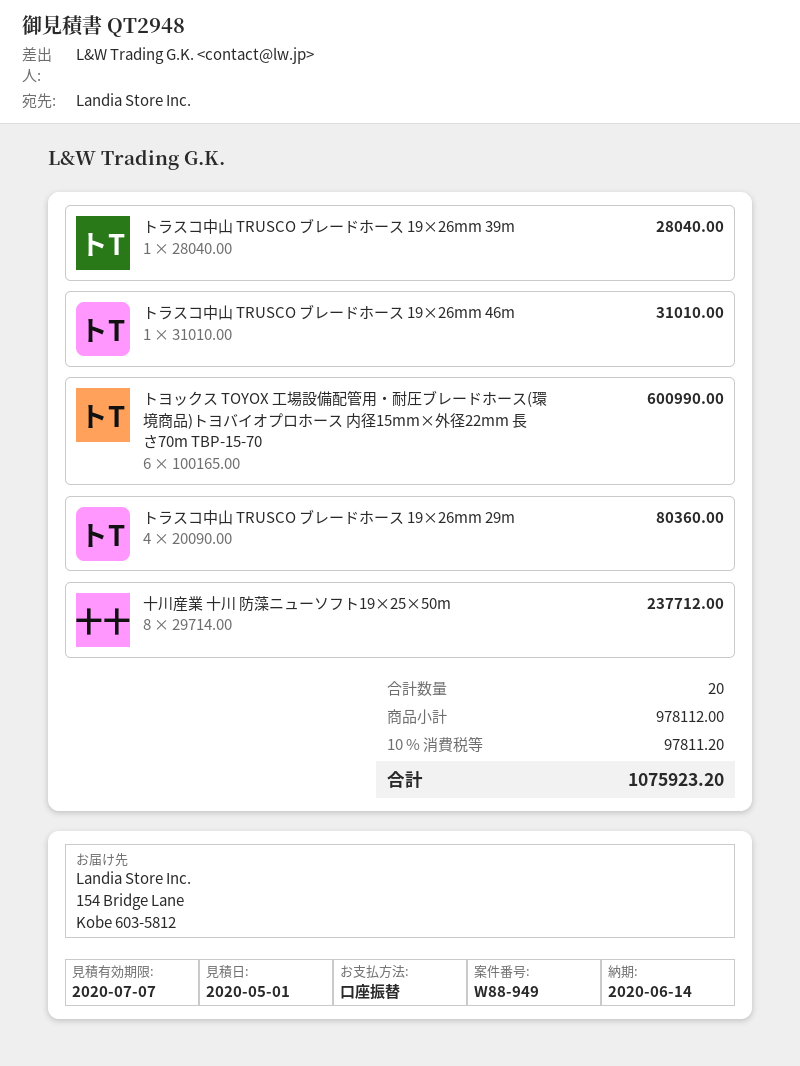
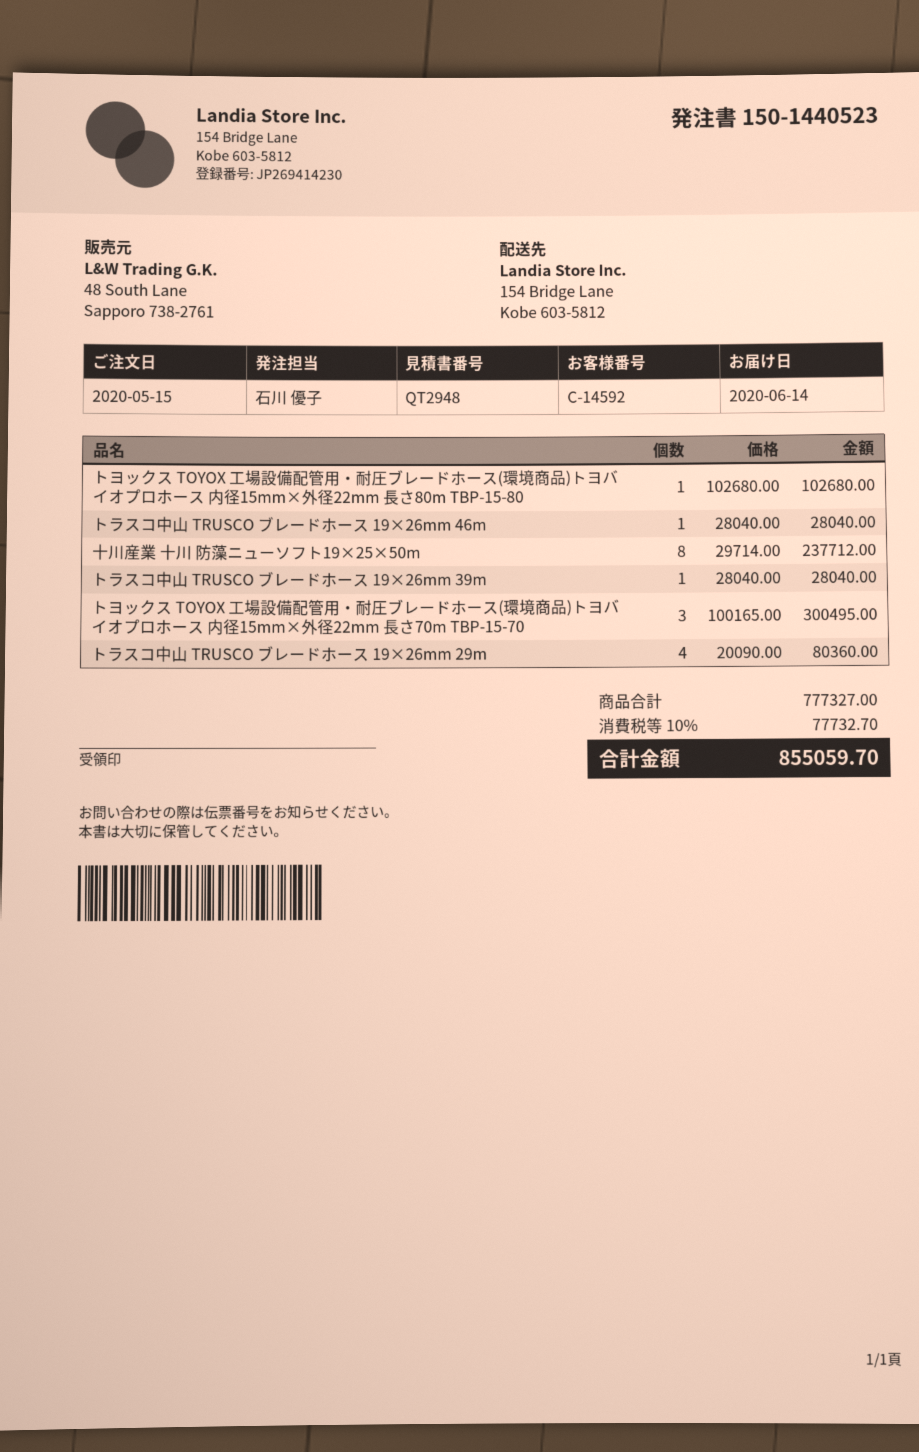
トラスコ中山 TRUSCO ブレードホース 19×26mm 46m: 1 x 31010.00 = 31010.00 -> 1 x 28040.00 = 28040.00
トヨックス TOYOX 工場設備配管用・耐圧ブレードホース(環境商品)トヨバイオプロホース 内径15mm×外径22mm 長さ70m TBP-15-70: 6 x 100165.00 = 600990.00 -> 3 x 100165.00 = 300495.00
トヨックス TOYOX 工場設備配管用・耐圧ブレードホース(環境商品)トヨバイオプロホース 内径15mm×外径22mm 長さ80m TBP-15-80: none -> 1 x 102680.00 = 102680.00
subtotal: 978112.00 -> 777327.00
tax: 10% = 97811.20 -> 10% = 77732.70
total: 1075923.20 -> 855059.70

